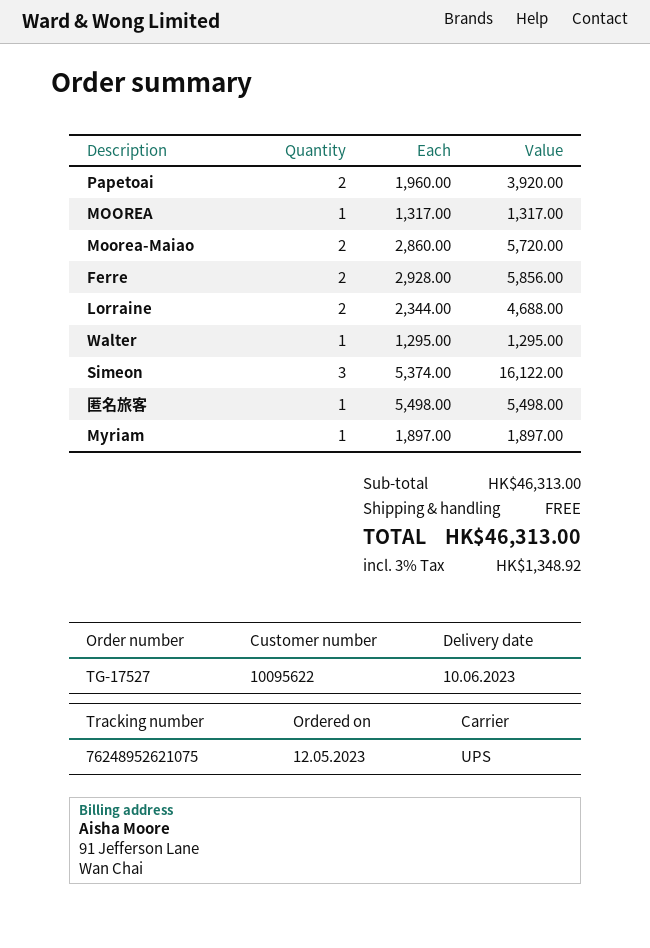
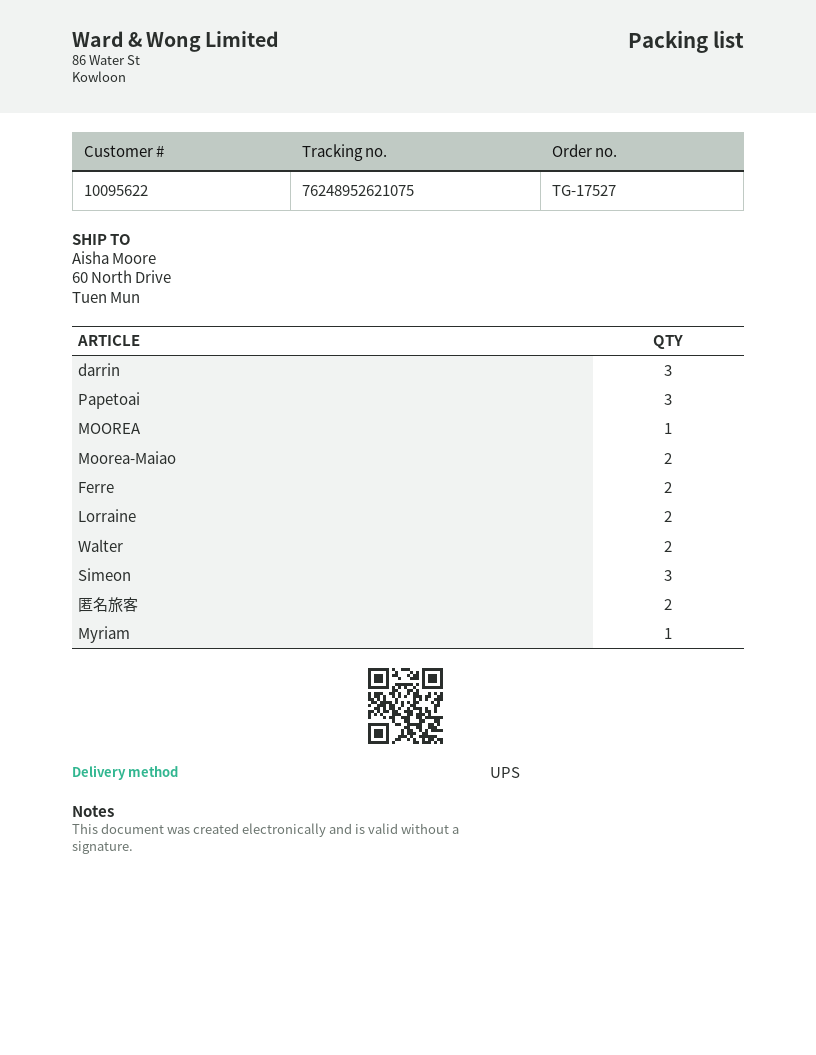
Papetoai: 2 -> 3
Walter: 1 -> 2
匿名旅客: 1 -> 2
darrin: none -> 3

